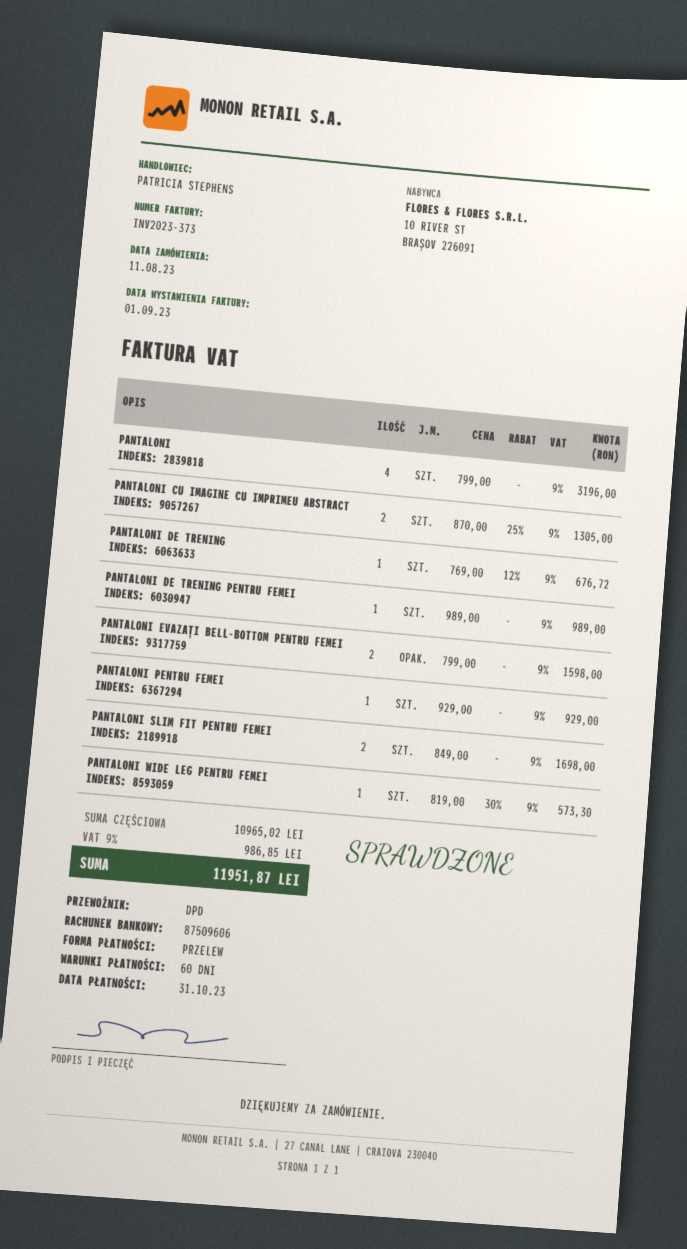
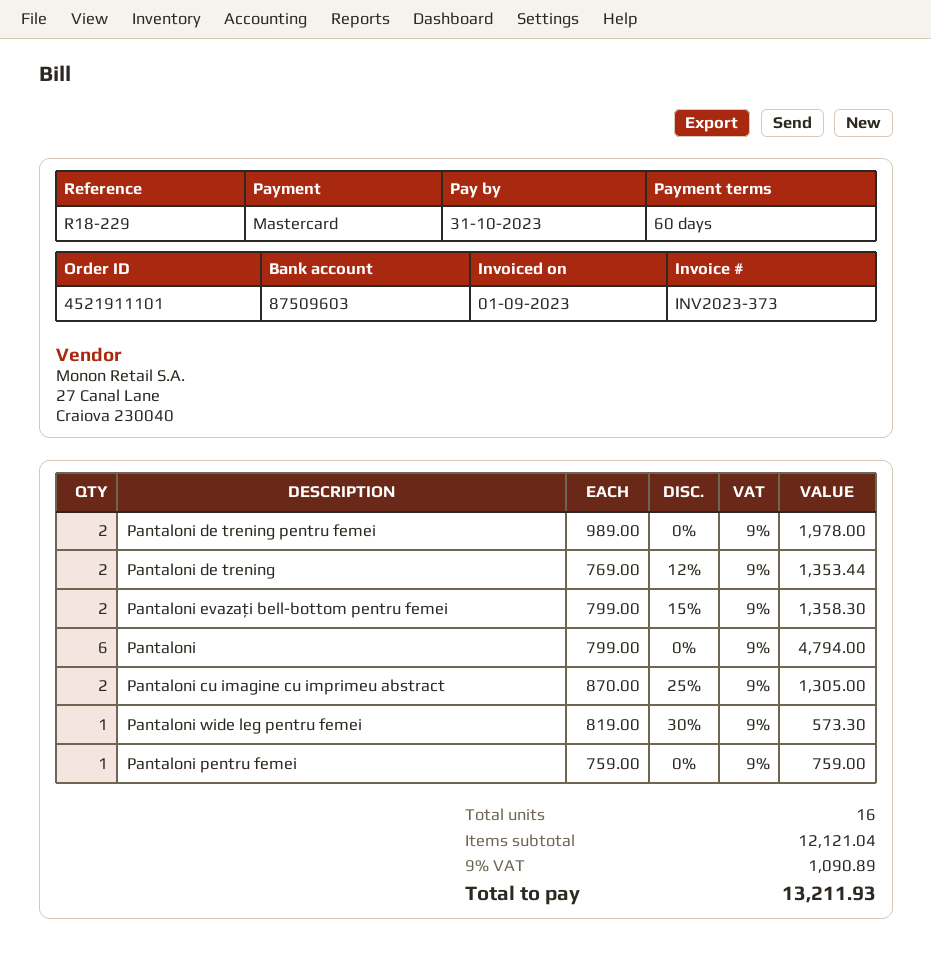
payment method: bank transfer -> Mastercard
bank account: 87509606 -> 87509603
PANTALONI: 4 x 799.00 = 3196.00 -> 6 x 799.00 = 4794.00
PANTALONI DE TRENING: 1 x 769.00 - 12% = 676.72 -> 2 x 769.00 - 12% = 1353.44
PANTALONI DE TRENING PENTRU FEMEI: 1 x 989.00 = 989.00 -> 2 x 989.00 = 1978.00
PANTALONI EVAZAȚI BELL-BOTTOM PENTRU FEMEI: 2 x 799.00 = 1598.00 -> 2 x 799.00 - 15% = 1358.30
PANTALONI PENTRU FEMEI: 1 x 929.00 = 929.00 -> 1 x 759.00 = 759.00
PANTALONI SLIM FIT PENTRU FEMEI: 2 x 849.00 = 1698.00 -> none
subtotal: 10965.02 -> 12121.04
tax: 9% = 986.85 -> 9% = 1090.89
total: 11951.87 -> 13211.93

